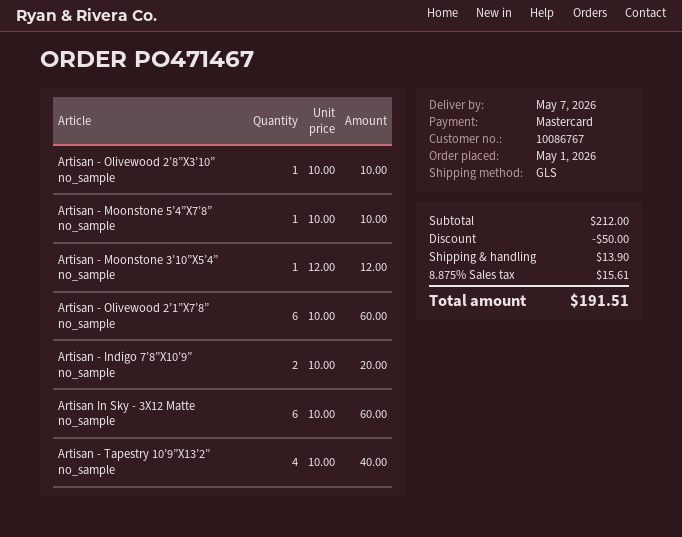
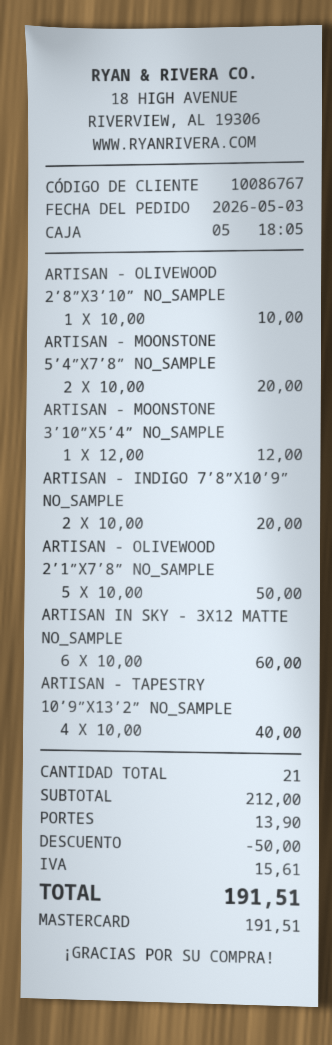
order date: 2026-05-01 -> 2026-05-03
Artisan - Moonstone 5’4”X7’8” no_sample: 1 x 10.00 = 10.00 -> 2 x 10.00 = 20.00
Artisan - Olivewood 2’1”X7’8” no_sample: 6 x 10.00 = 60.00 -> 5 x 10.00 = 50.00

